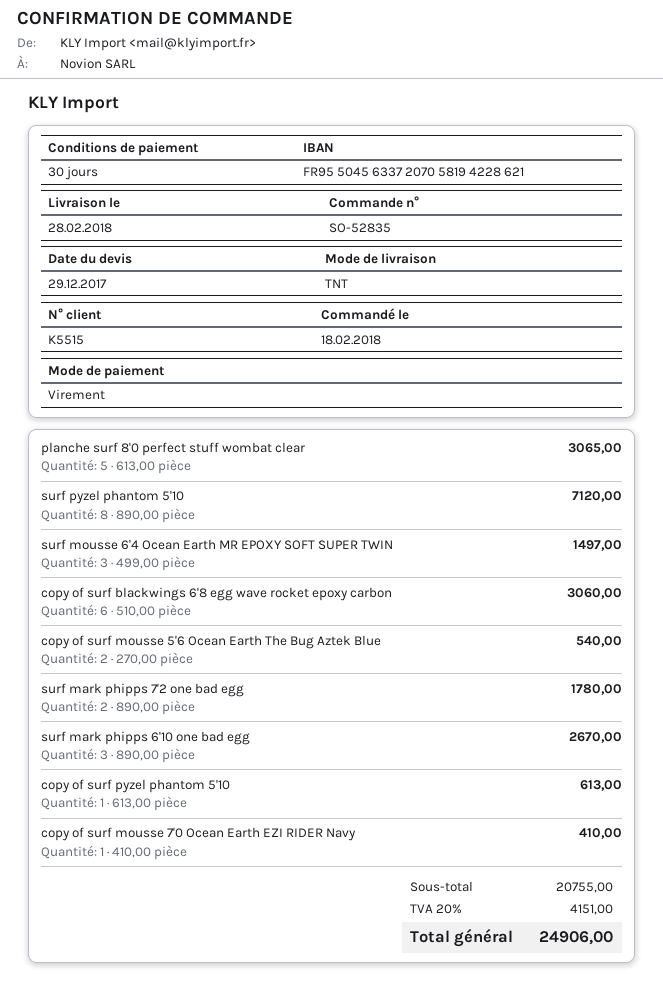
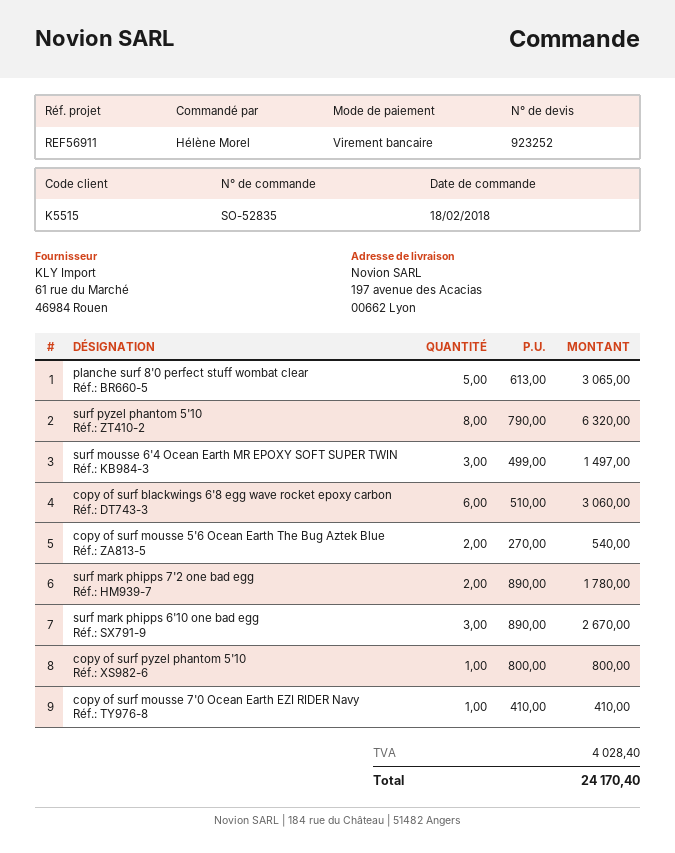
surf pyzel phantom 5'10: 8 x 890.00 = 7120.00 -> 8 x 790.00 = 6320.00
copy of surf pyzel phantom 5'10: 1 x 613.00 = 613.00 -> 1 x 800.00 = 800.00
tax: 4151.00 -> 4028.40
total: 24906.00 -> 24170.40

